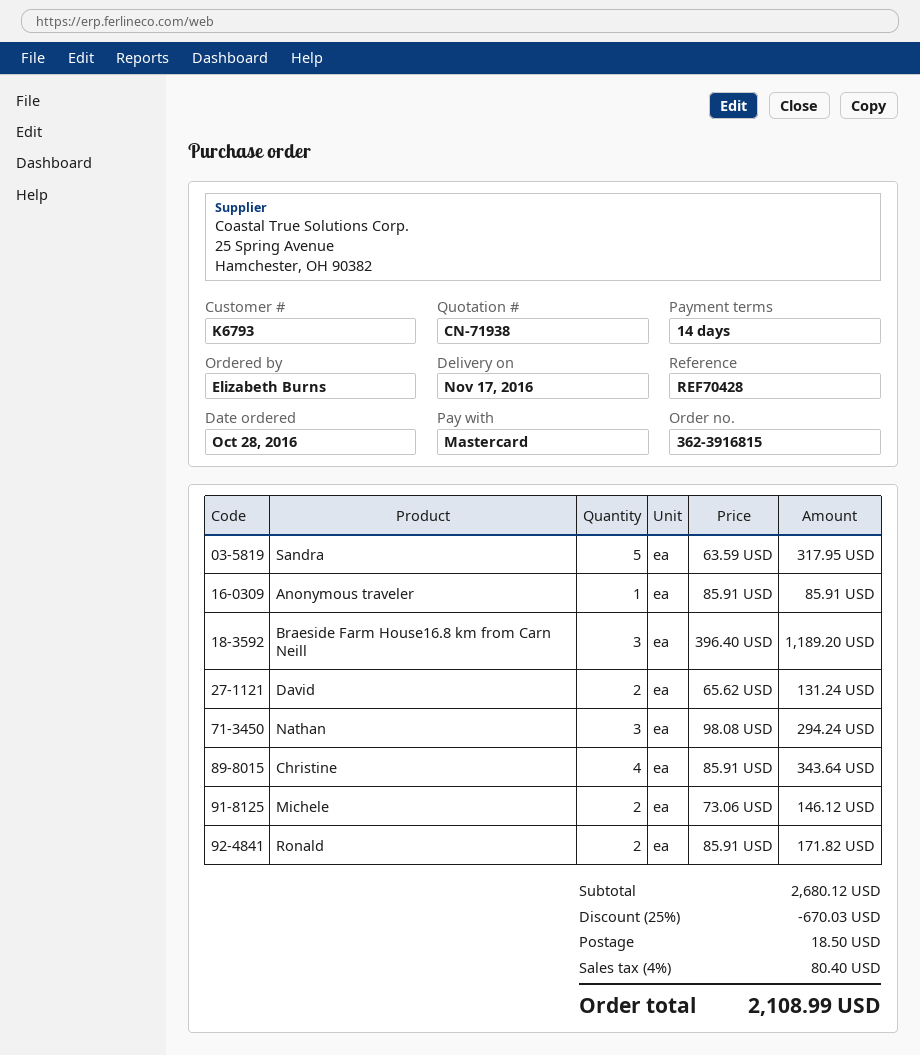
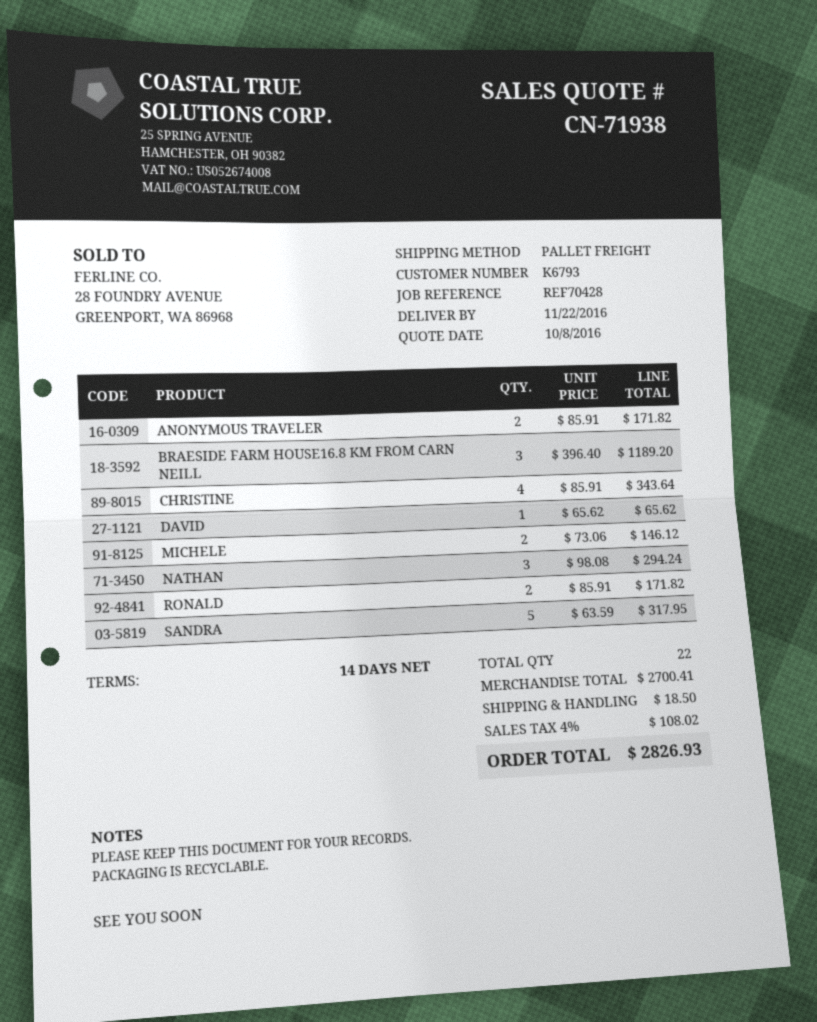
delivery date: 2016-11-17 -> 2016-11-22
Anonymous traveler: 1 x 85.91 = 85.91 -> 2 x 85.91 = 171.82
David: 2 x 65.62 = 131.24 -> 1 x 65.62 = 65.62
subtotal: 2680.12 -> 2700.41
discount: 25% = 670.03 -> none
tax: 4% = 80.40 -> 4% = 108.02
total: 2108.99 -> 2826.93

